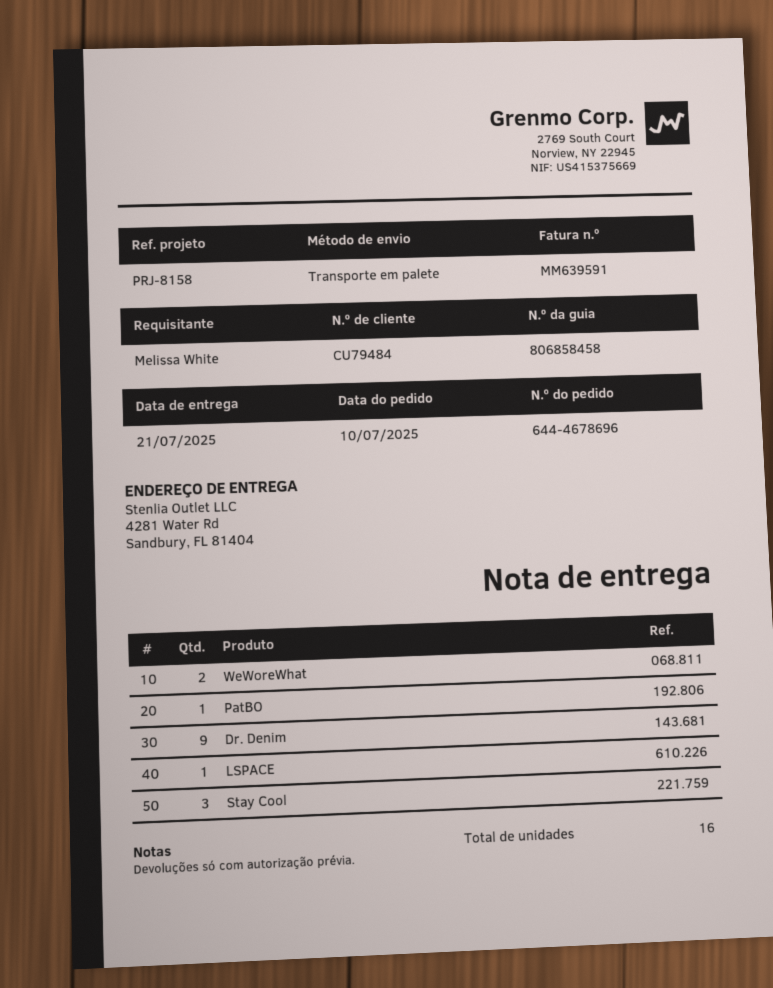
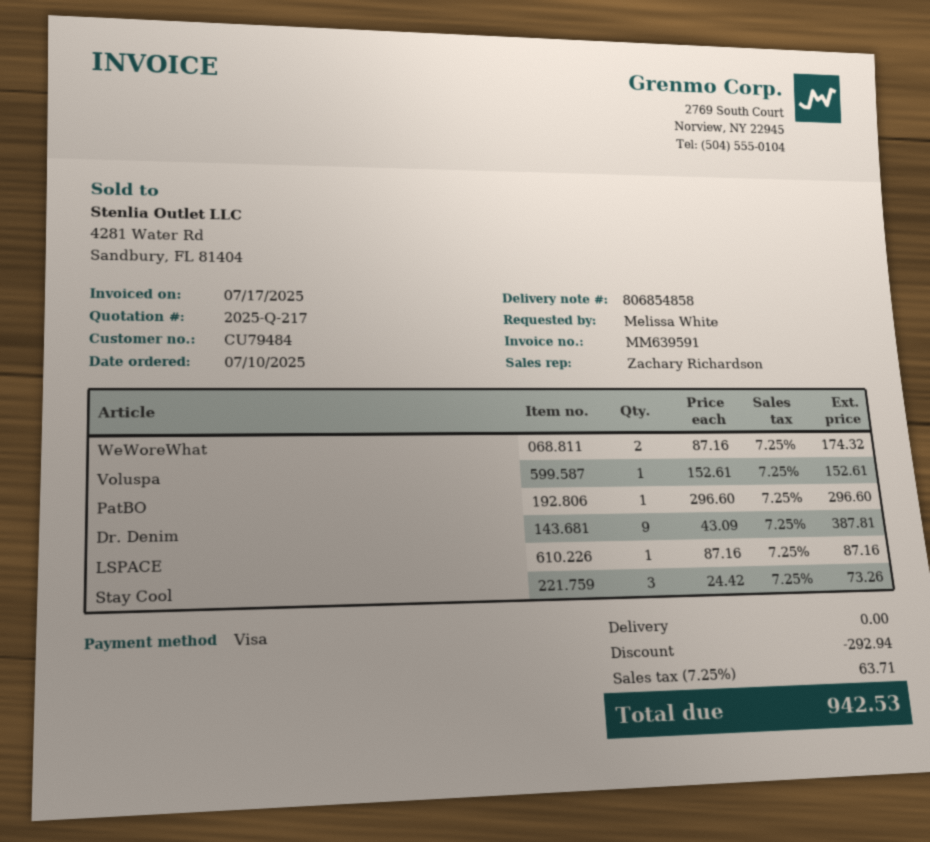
delivery note number: 806858458 -> 806854858
Voluspa: none -> 1

